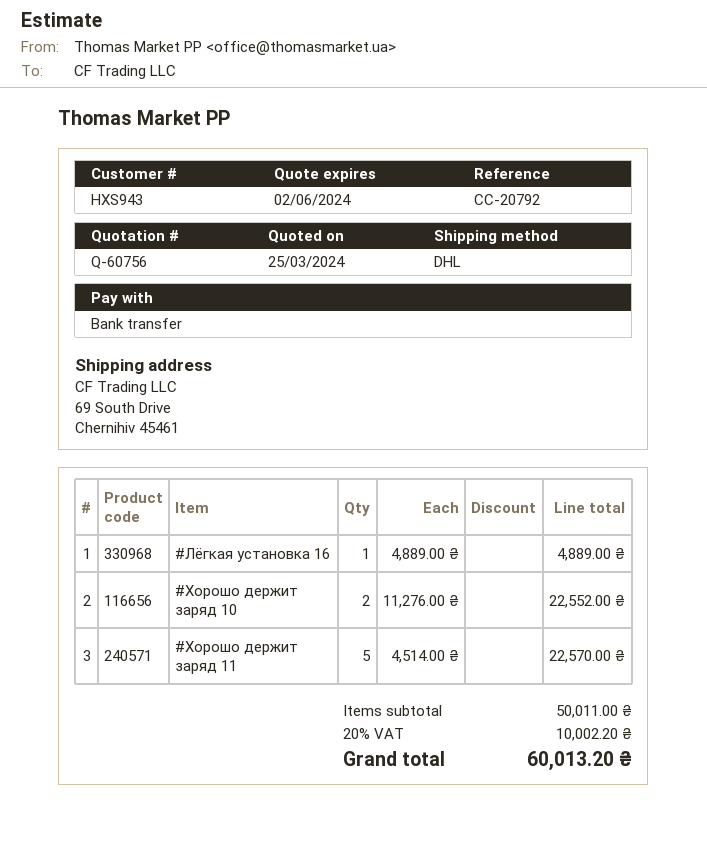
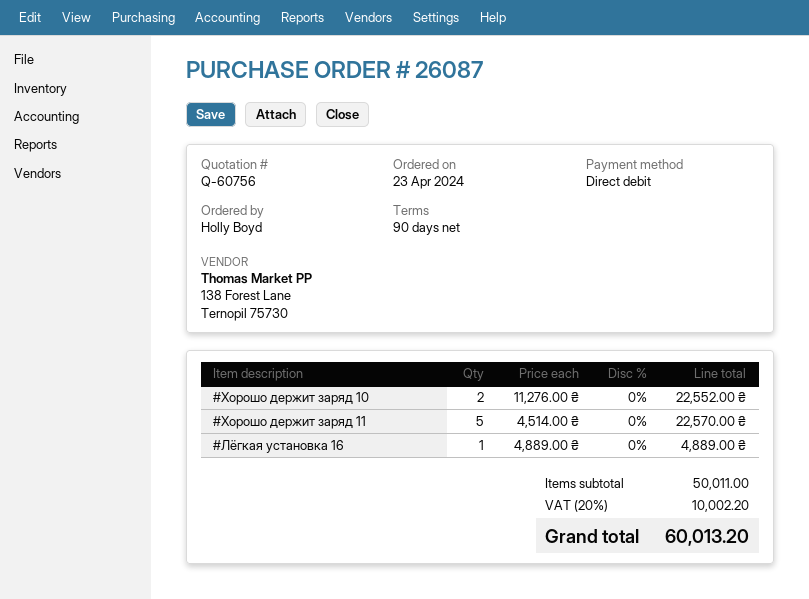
payment method: bank transfer -> direct debit

